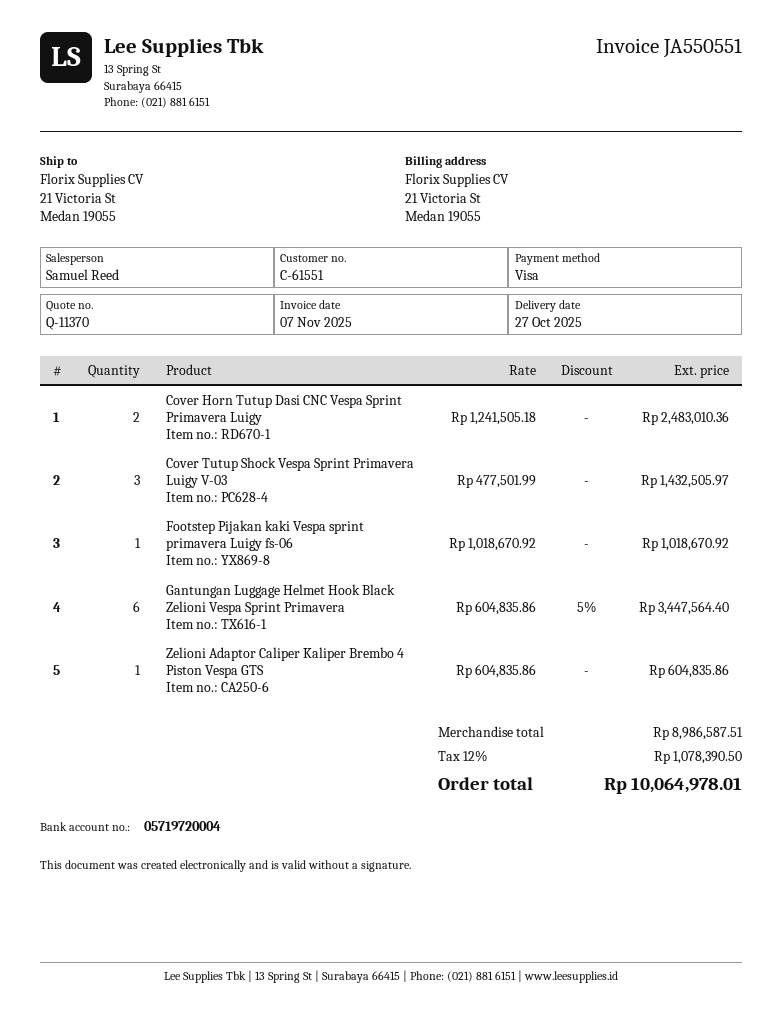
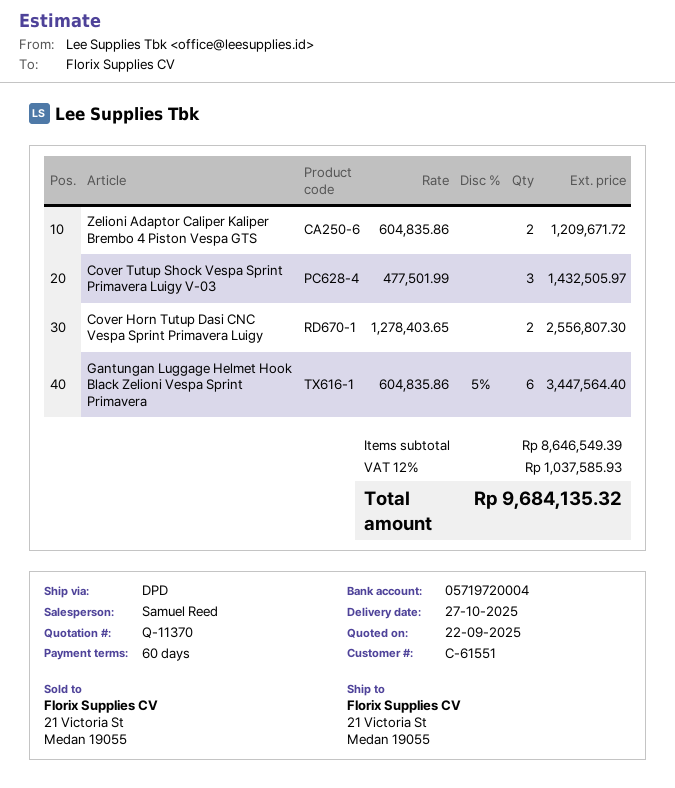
Cover Horn Tutup Dasi CNC Vespa Sprint Primavera Luigy: 2 x 1241505.18 = 2483010.36 -> 2 x 1278403.65 = 2556807.30
Footstep Pijakan kaki Vespa sprint primavera Luigy fs-06: 1 x 1018670.92 = 1018670.92 -> none
Zelioni Adaptor Caliper Kaliper Brembo 4 Piston Vespa GTS: 1 x 604835.86 = 604835.86 -> 2 x 604835.86 = 1209671.72
subtotal: 8986587.51 -> 8646549.39
tax: 12% = 1078390.50 -> 12% = 1037585.93
total: 10064978.01 -> 9684135.32

